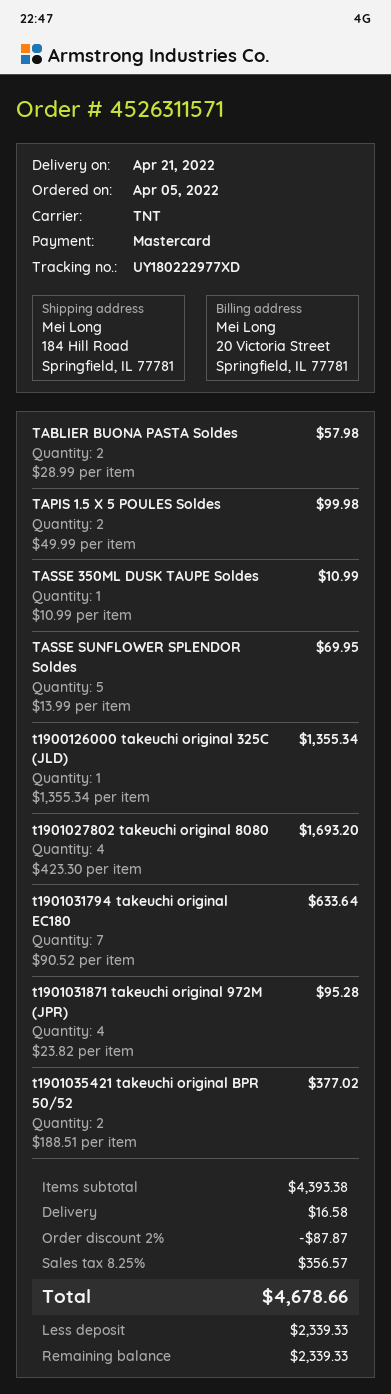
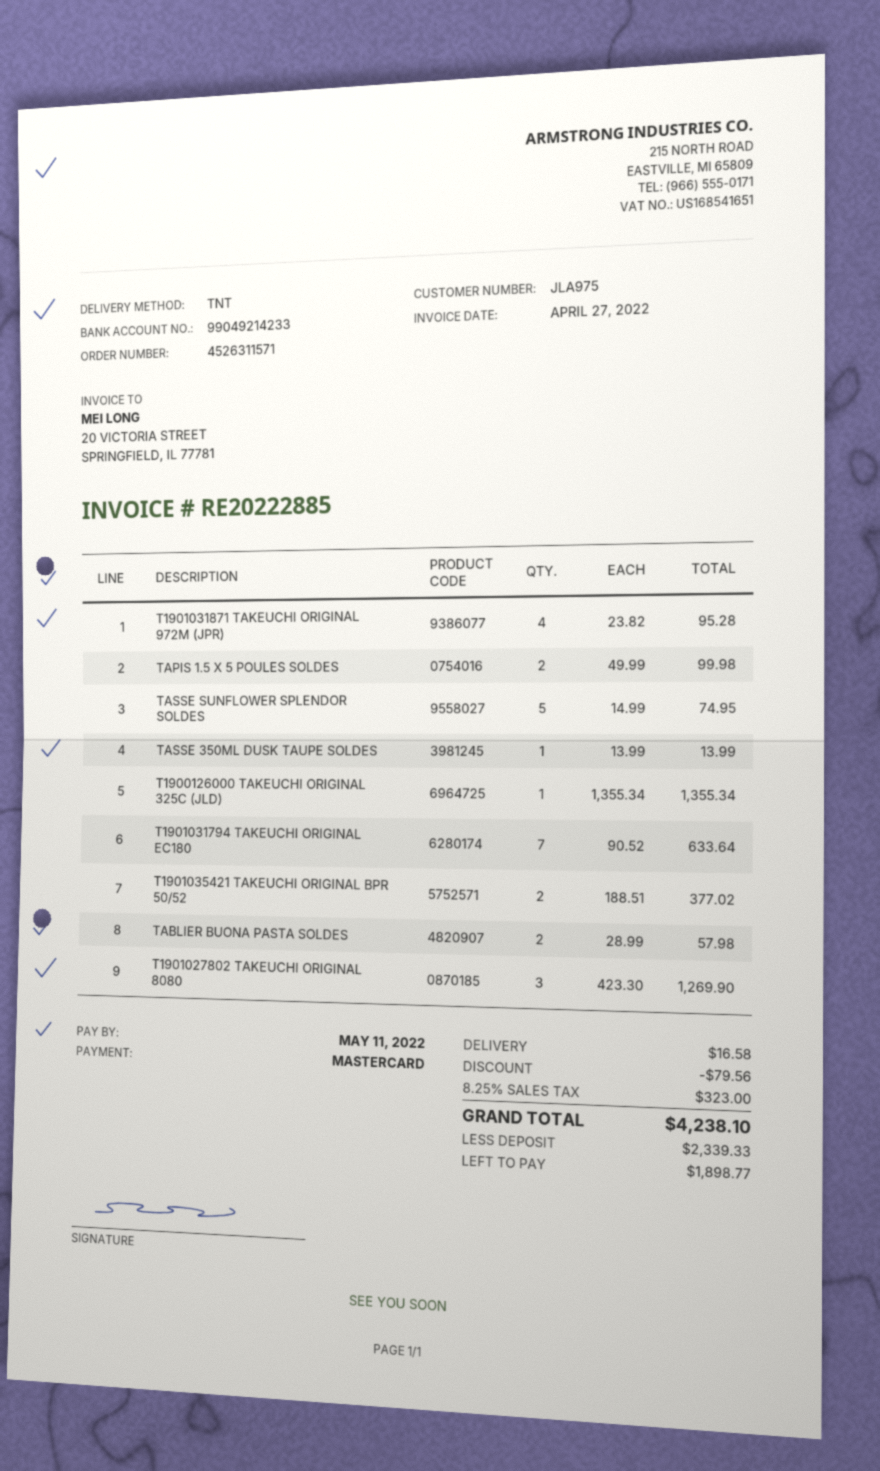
TASSE 350ML DUSK TAUPE Soldes: 1 x 10.99 = 10.99 -> 1 x 13.99 = 13.99
TASSE SUNFLOWER SPLENDOR Soldes: 5 x 13.99 = 69.95 -> 5 x 14.99 = 74.95
t1901027802 takeuchi original 8080: 4 x 423.30 = 1693.20 -> 3 x 423.30 = 1269.90
discount: 87.87 -> 79.56
tax: 8.25% = 356.57 -> 8.25% = 323.00
total: 4678.66 -> 4238.10
balance: 2339.33 -> 1898.77

